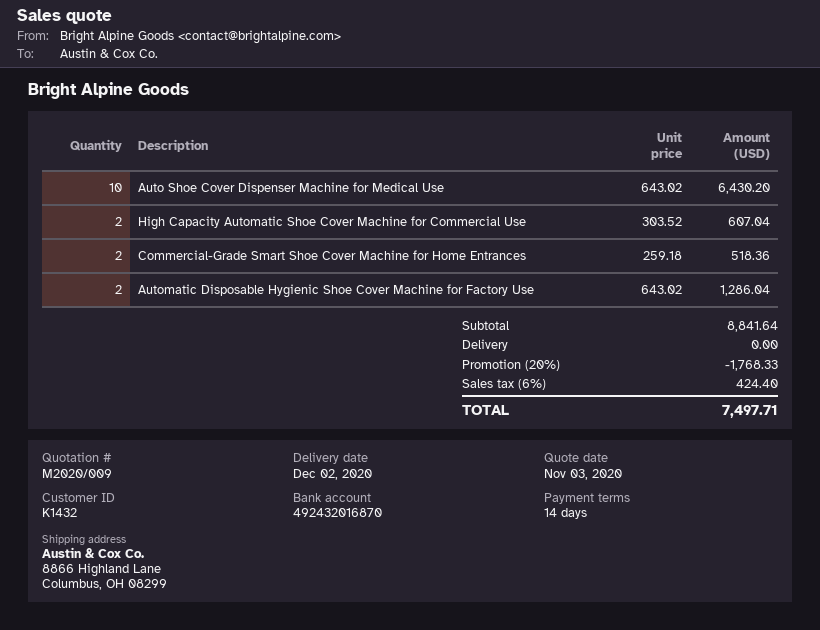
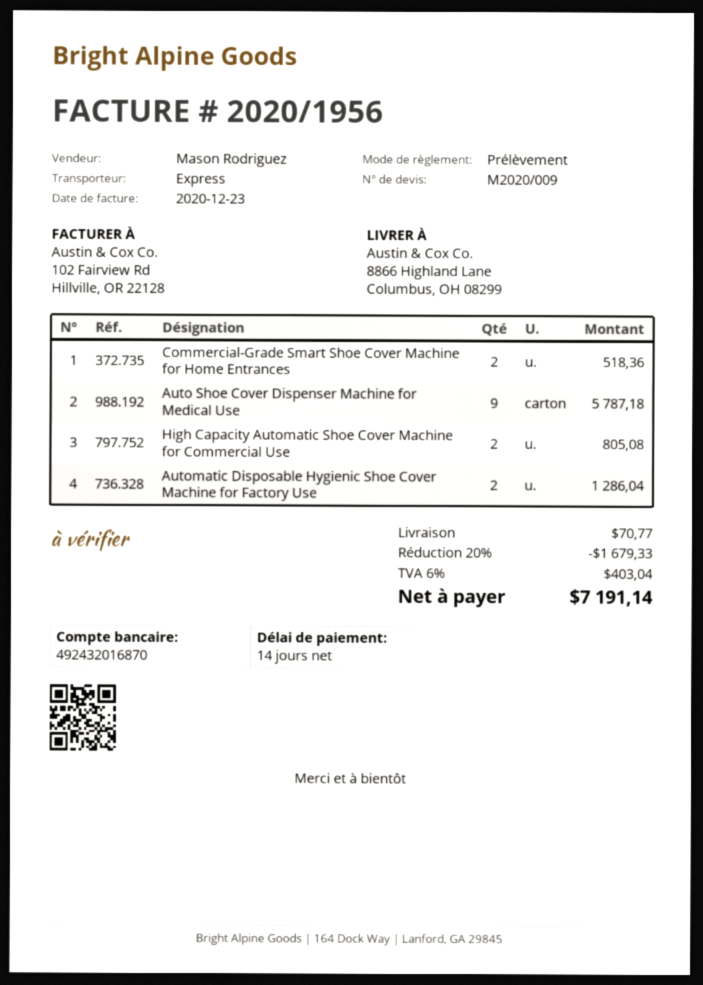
Auto Shoe Cover Dispenser Machine for Medical Use: 10 for 6430.20 -> 9 for 5787.18
High Capacity Automatic Shoe Cover Machine for Commercial Use: 2 for 607.04 -> 2 for 805.08
discount: 20% = 1768.33 -> 20% = 1679.33
shipping: 0.00 -> 70.77
tax: 6% = 424.40 -> 6% = 403.04
total: 7497.71 -> 7191.14

